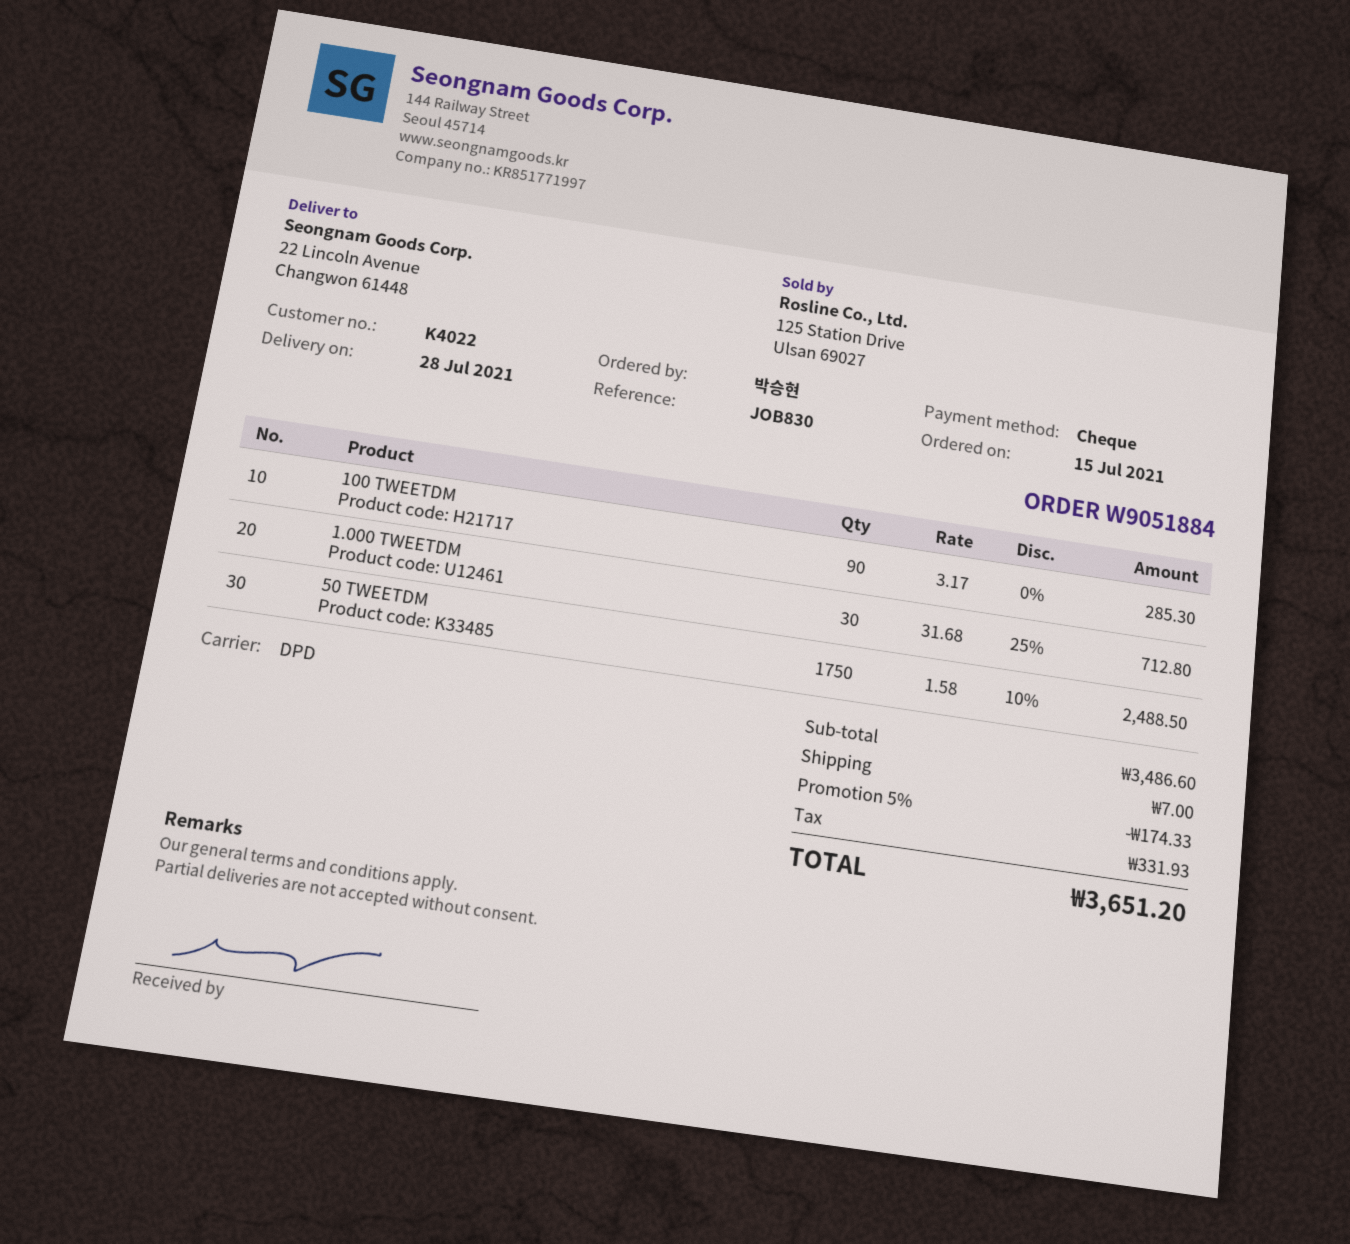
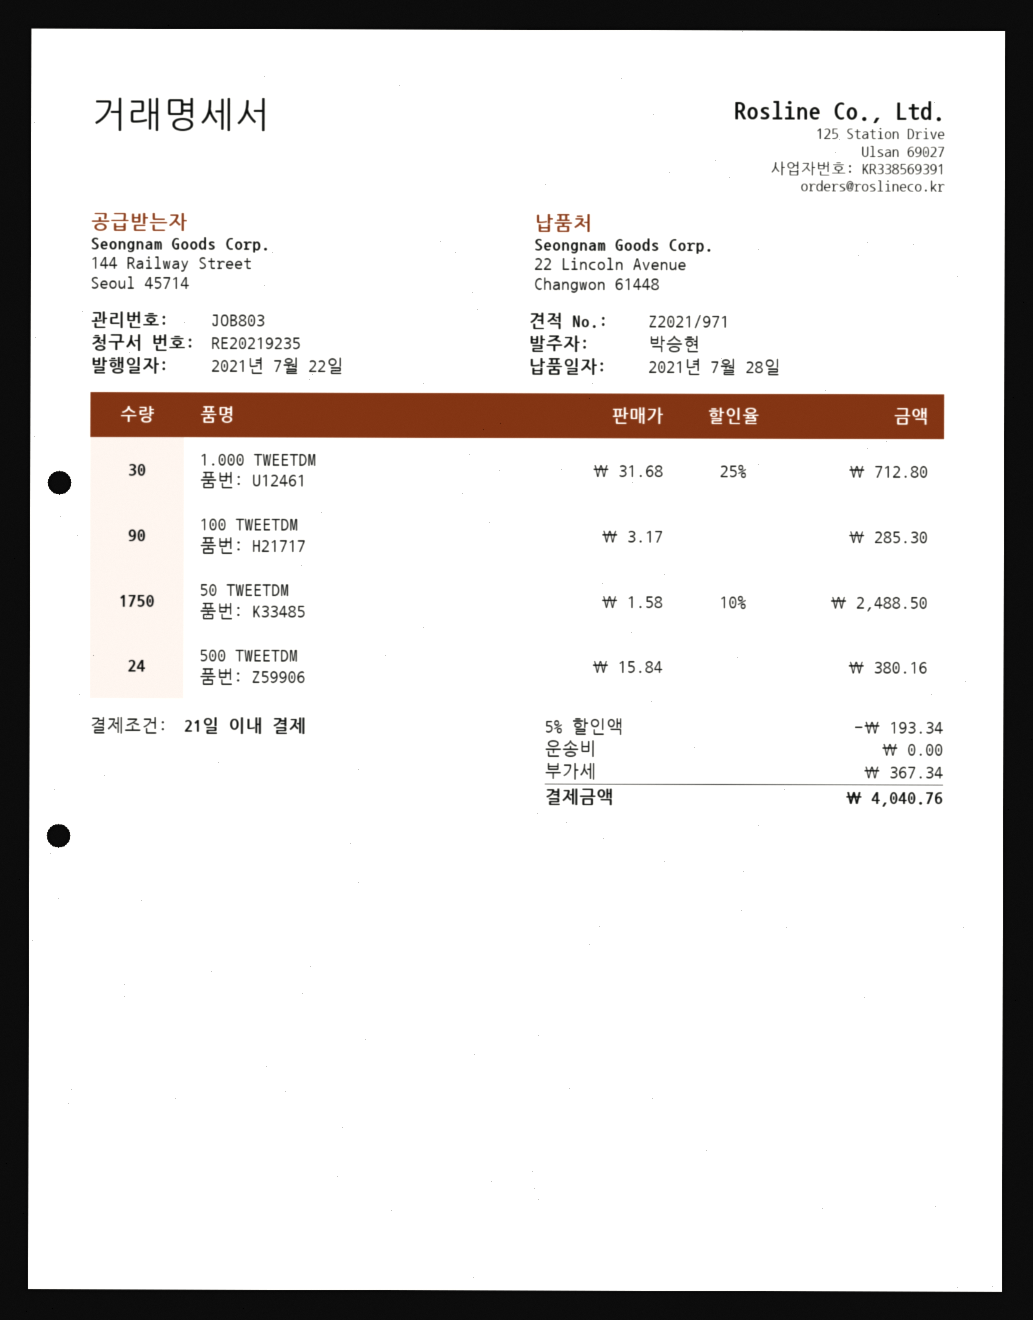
reference: JOB830 -> JOB803
500 TWEETDM: none -> 24 x 15.84 = 380.16
discount: 5% = 174.33 -> 5% = 193.34
shipping: 7.00 -> 0.00
tax: 331.93 -> 367.34
total: 3651.20 -> 4040.76

